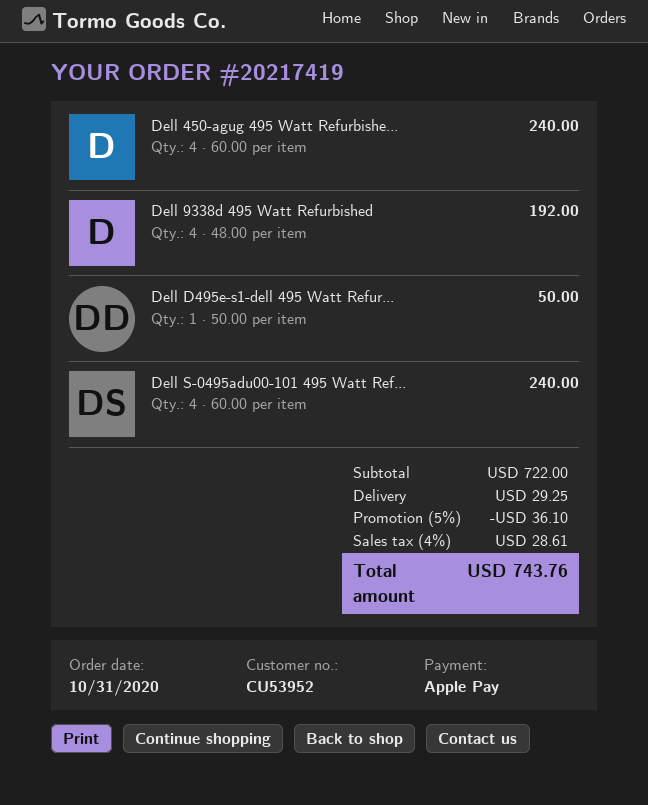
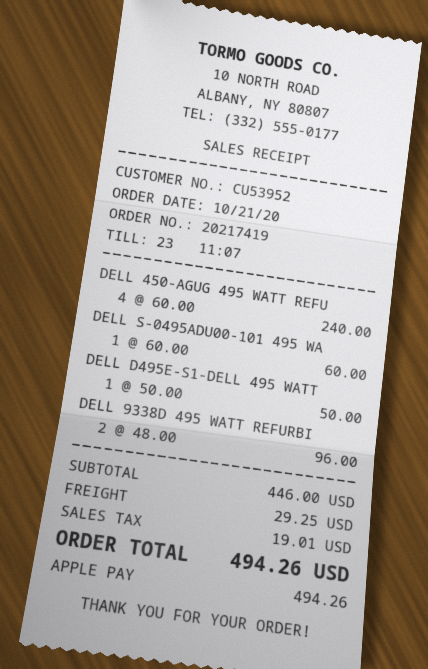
order date: 2020-10-31 -> 2020-10-21
Dell 9338d 495 Watt Refurbished: 4 x 48.00 = 192.00 -> 2 x 48.00 = 96.00
Dell S-0495adu00-101 495 Watt Ref...: 4 x 60.00 = 240.00 -> 1 x 60.00 = 60.00
subtotal: 722.00 -> 446.00
discount: 5% = 36.10 -> none
tax: 28.61 -> 19.01
total: 743.76 -> 494.26

